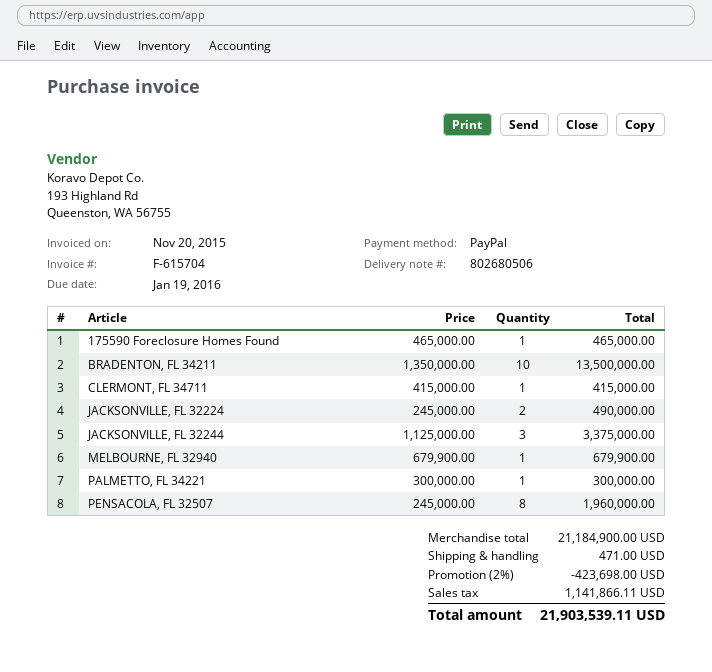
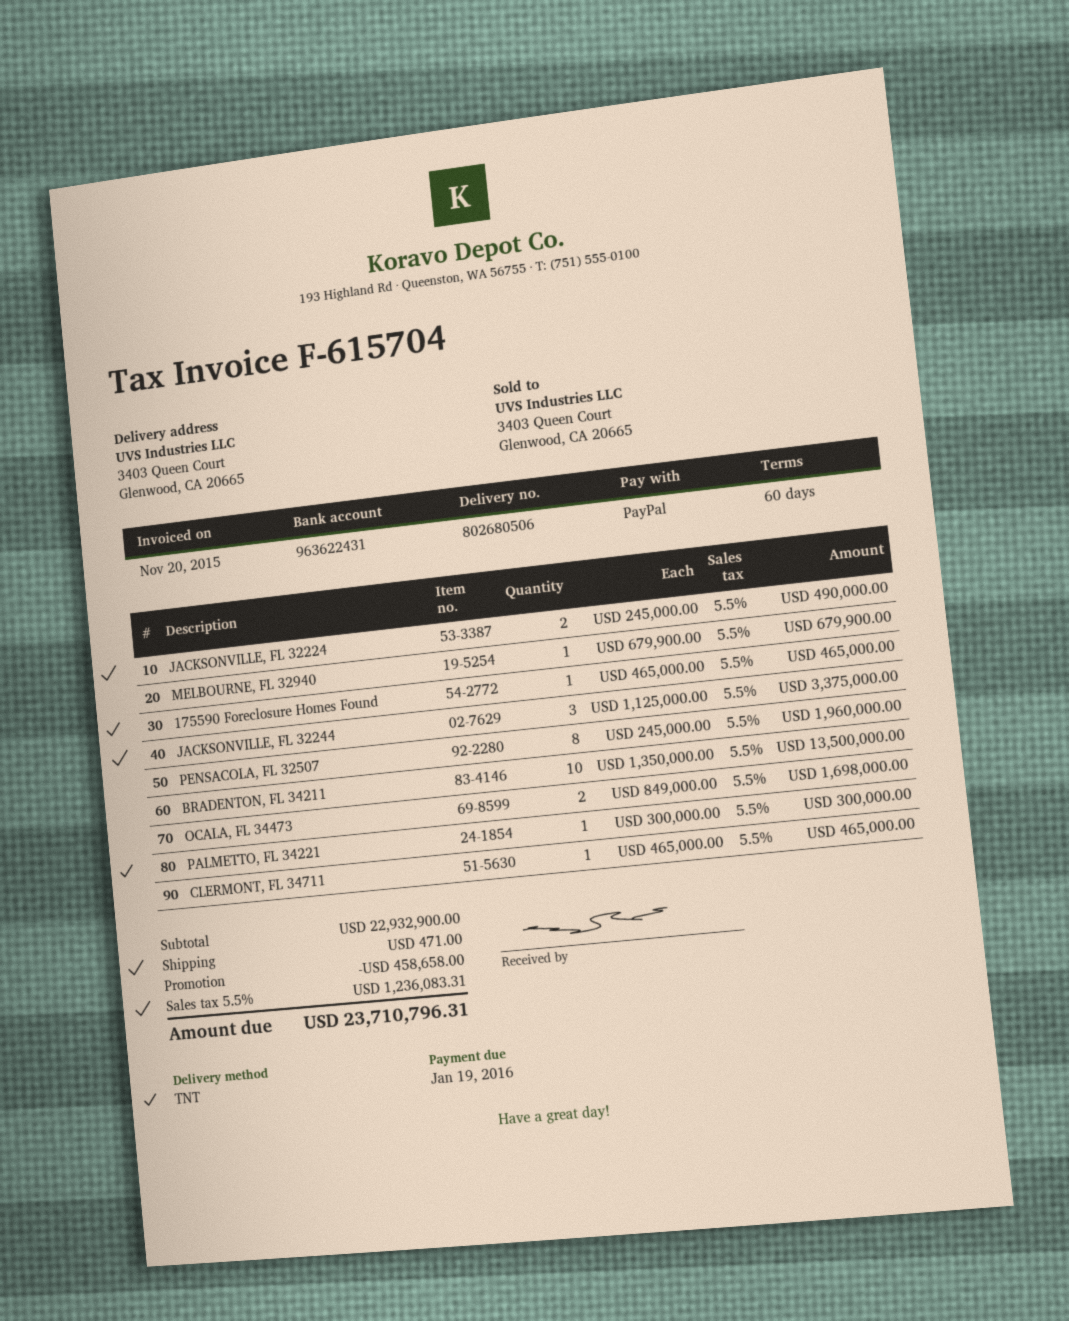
CLERMONT, FL 34711: 1 x 415000.00 = 415000.00 -> 1 x 465000.00 = 465000.00
OCALA, FL 34473: none -> 2 x 849000.00 = 1698000.00
subtotal: 21184900.00 -> 22932900.00
discount: 423698.00 -> 458658.00
tax: 1141866.11 -> 1236083.31
total: 21903539.11 -> 23710796.31

